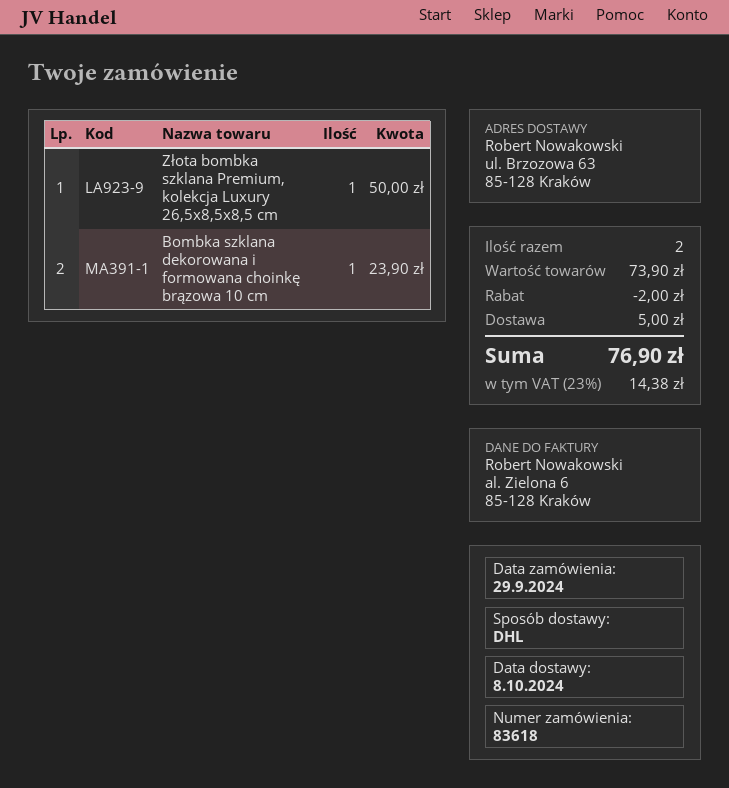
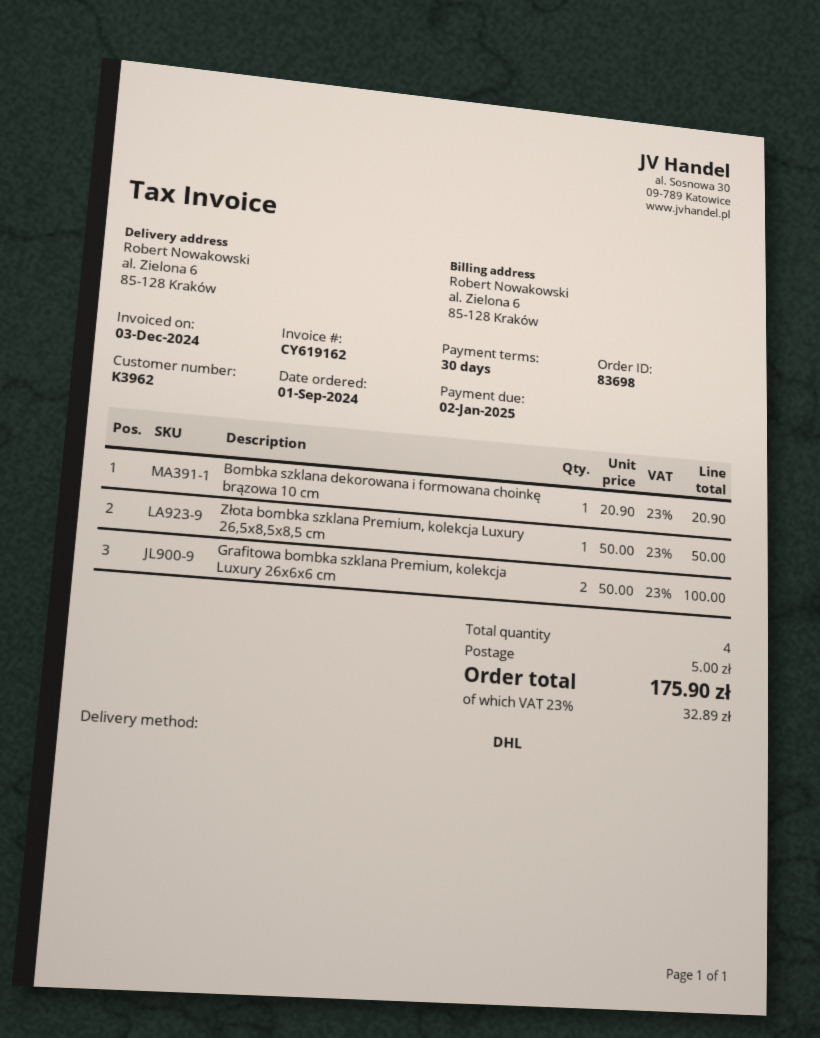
order number: 83618 -> 83698
order date: 2024-09-29 -> 2024-09-01
ship to: ul. Brzozowa 63, 85-128 Kraków -> al. Zielona 6, 85-128 Kraków
Bombka szklana dekorowana i formowana choinkę brązowa 10 cm: 1 for 23.90 -> 1 for 20.90
Grafitowa bombka szklana Premium, kolekcja Luxury 26x6x6 cm: none -> 2 for 100.00
total quantity: 2 -> 4
discount: 2.00 -> none
tax: 23% = 14.38 -> 23% = 32.89
total: 76.90 -> 175.90

